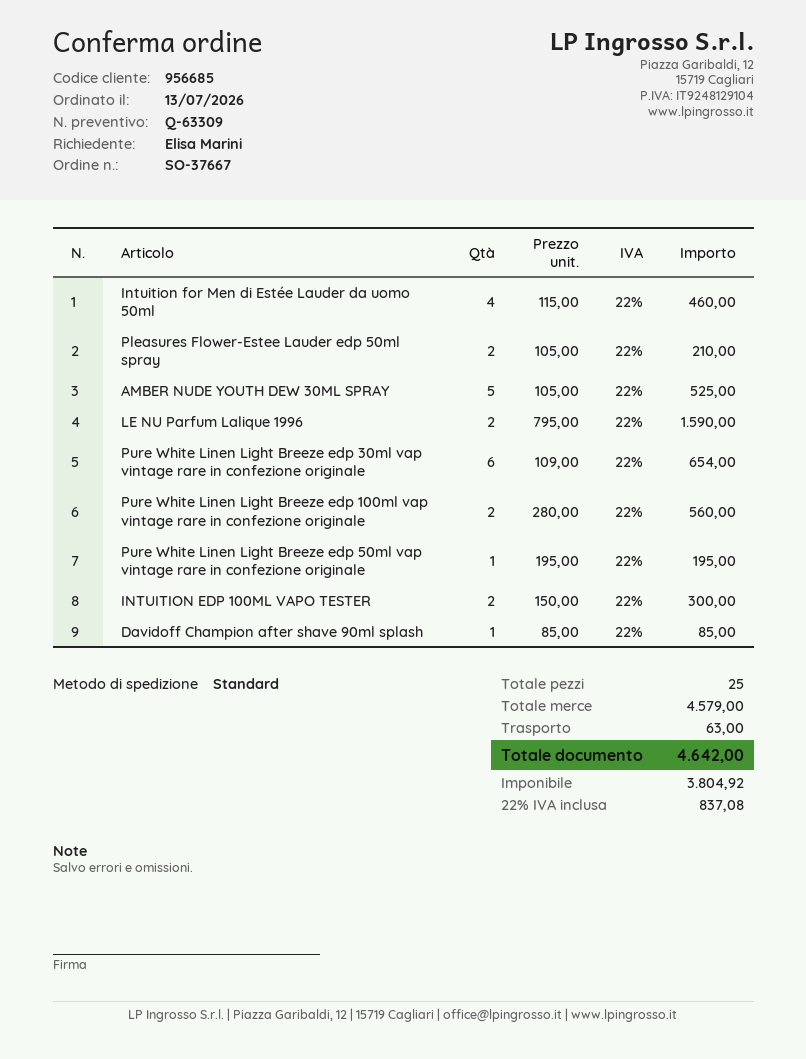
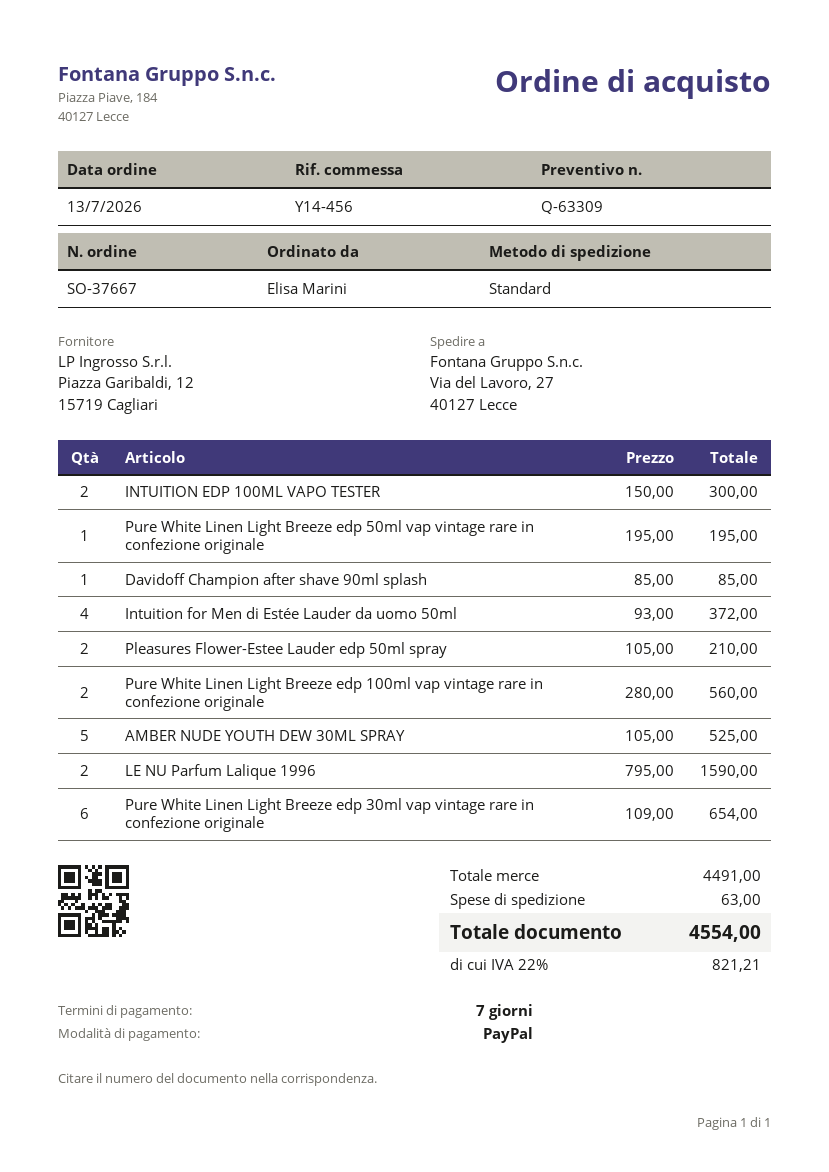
Intuition for Men di Estée Lauder da uomo 50ml: 4 x 115.00 = 460.00 -> 4 x 93.00 = 372.00
subtotal: 4579.00 -> 4491.00
tax: 22% = 837.08 -> 22% = 821.21
total: 4642.00 -> 4554.00

